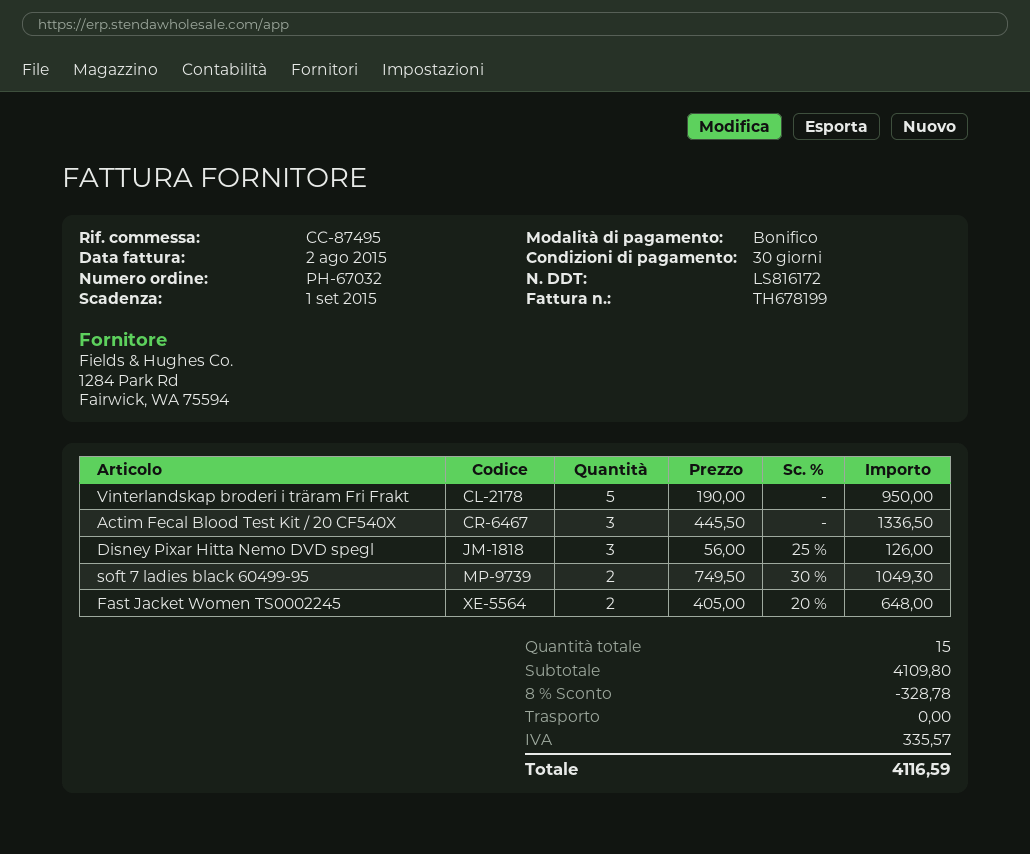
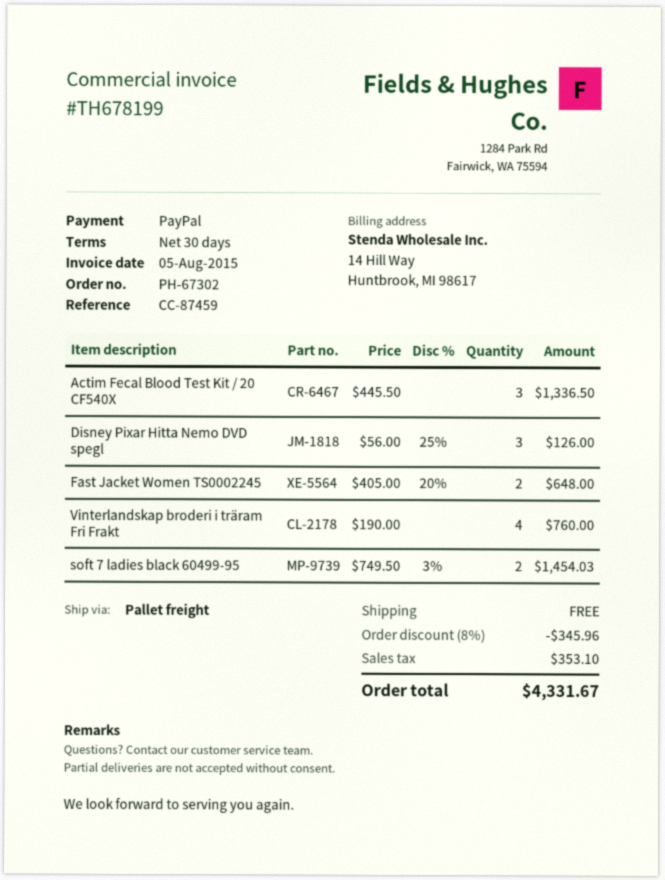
order number: PH-67032 -> PH-67302
invoice date: 2015-08-02 -> 2015-08-05
reference: CC-87495 -> CC-87459
payment method: bank transfer -> PayPal
Vinterlandskap broderi i träram Fri Frakt: 5 x 190.00 = 950.00 -> 4 x 190.00 = 760.00
soft 7 ladies black 60499-95: 2 x 749.50 - 30% = 1049.30 -> 2 x 749.50 - 3% = 1454.03
discount: 8% = 328.78 -> 8% = 345.96
tax: 335.57 -> 353.10
total: 4116.59 -> 4331.67

